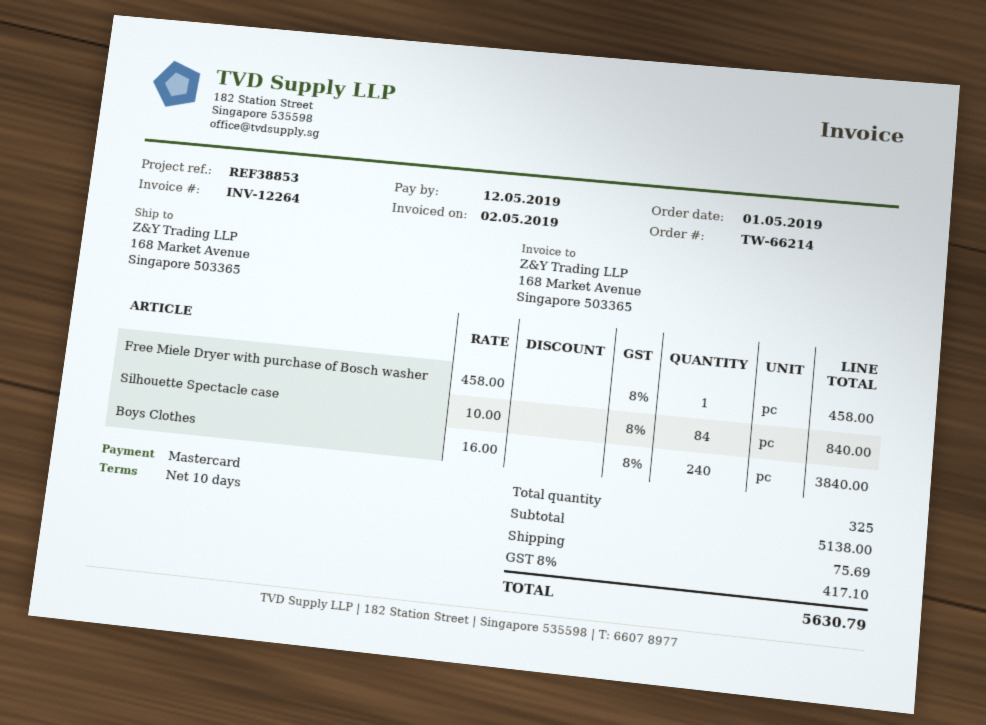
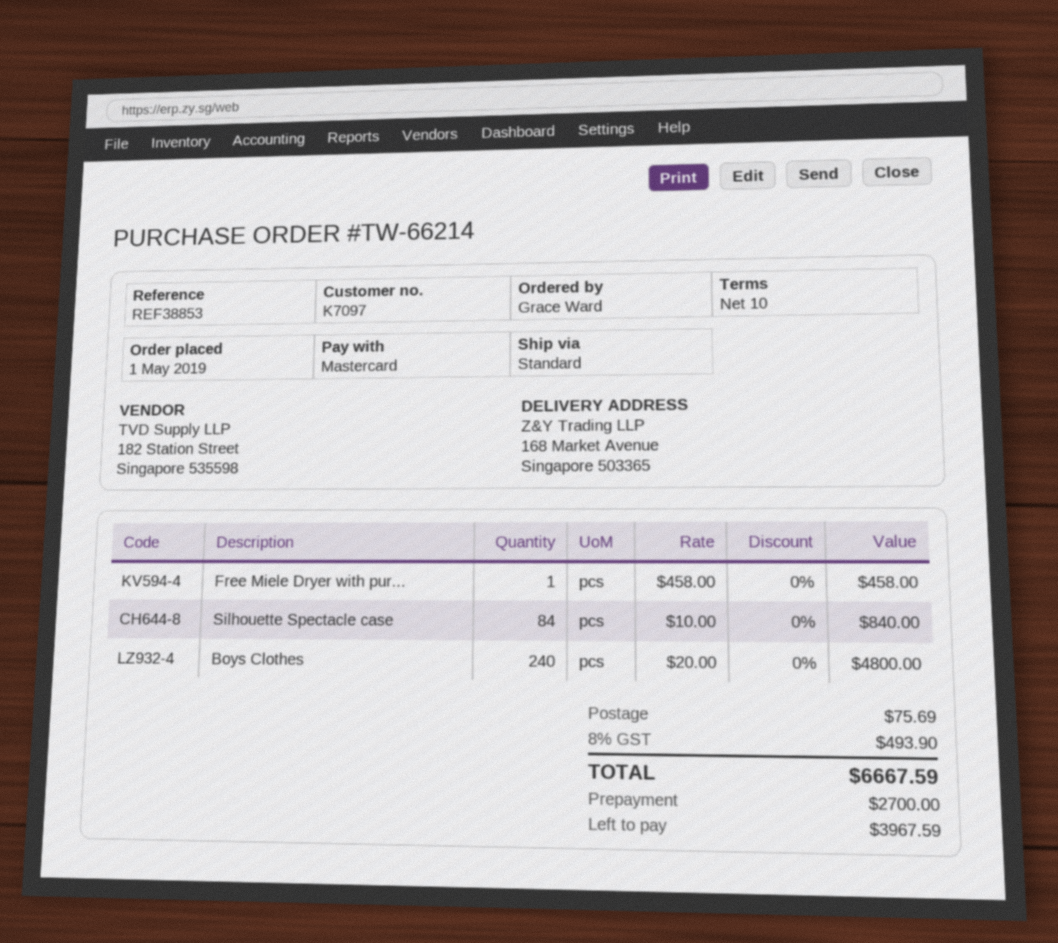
Boys Clothes: 240 x 16.00 = 3840.00 -> 240 x 20.00 = 4800.00
tax: 8% = 417.10 -> 8% = 493.90
total: 5630.79 -> 6667.59

